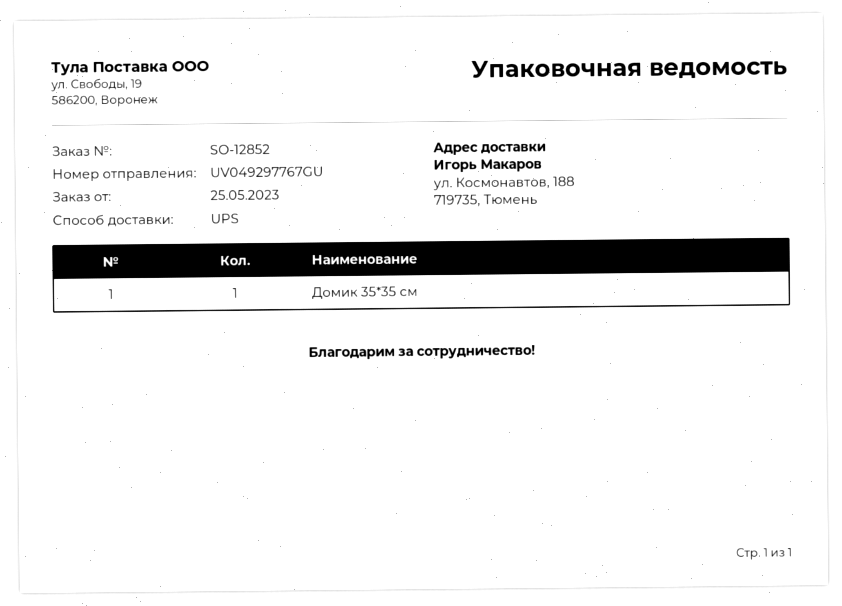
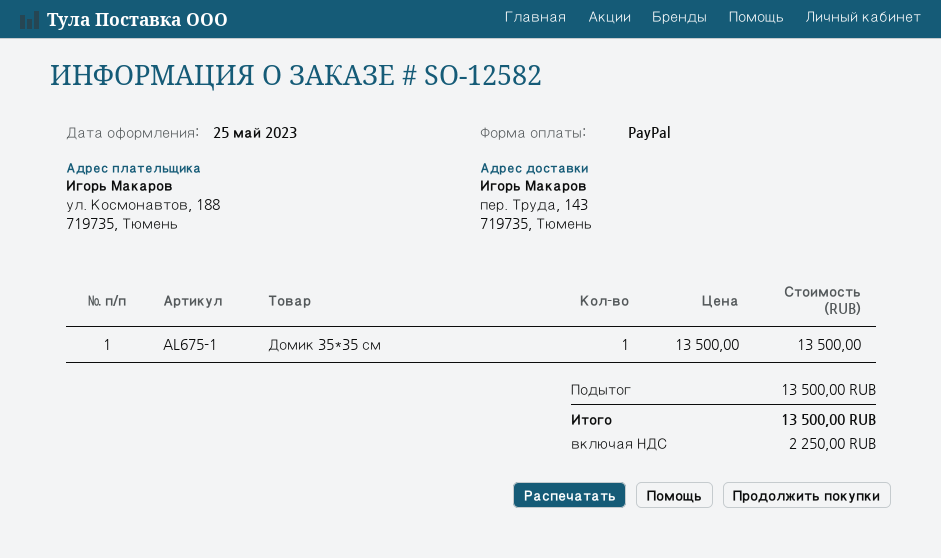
order number: SO-12852 -> SO-12582
ship to: ул. Космонавтов, 188, 719735, Тюмень -> пер. Труда, 143, 719735, Тюмень

